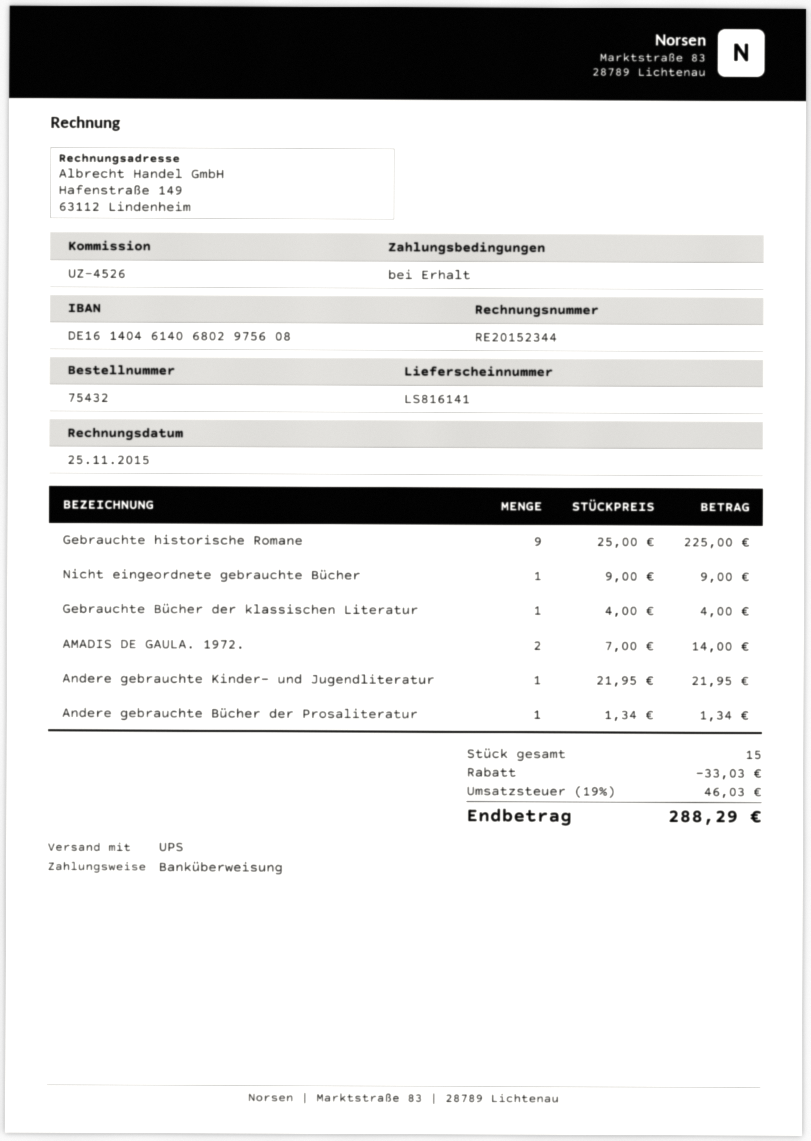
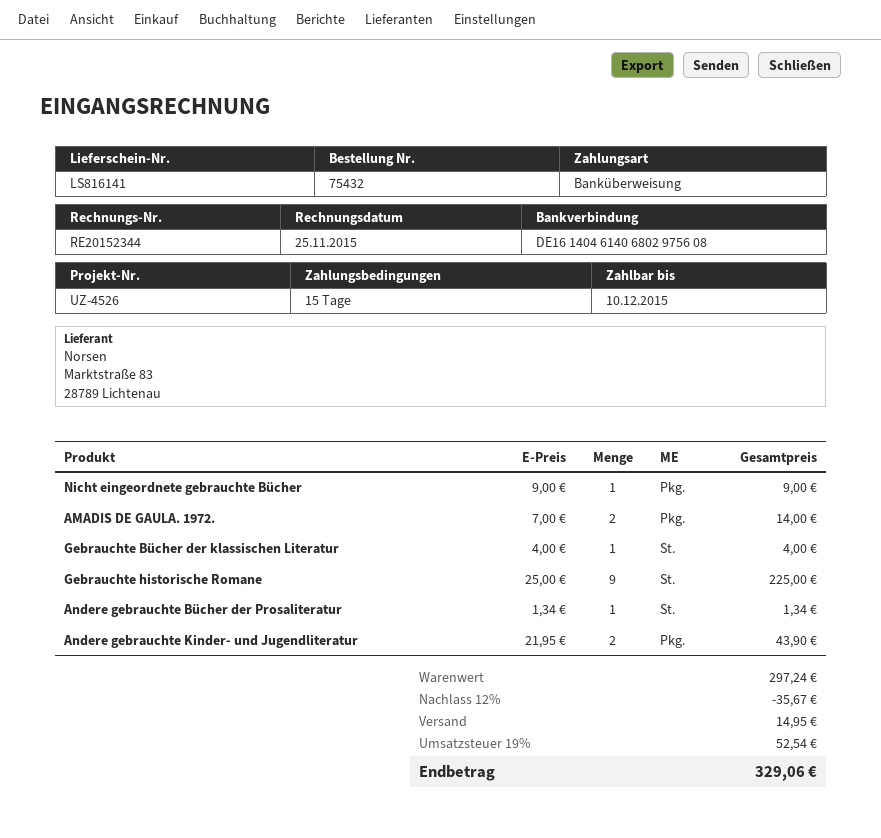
payment terms: on receipt -> 15 days
Andere gebrauchte Kinder- und Jugendliteratur: 1 x 21.95 = 21.95 -> 2 x 21.95 = 43.90
discount: 33.03 -> 35.67
shipping: none -> 14.95
tax: 19% = 46.03 -> 19% = 52.54
total: 288.29 -> 329.06

